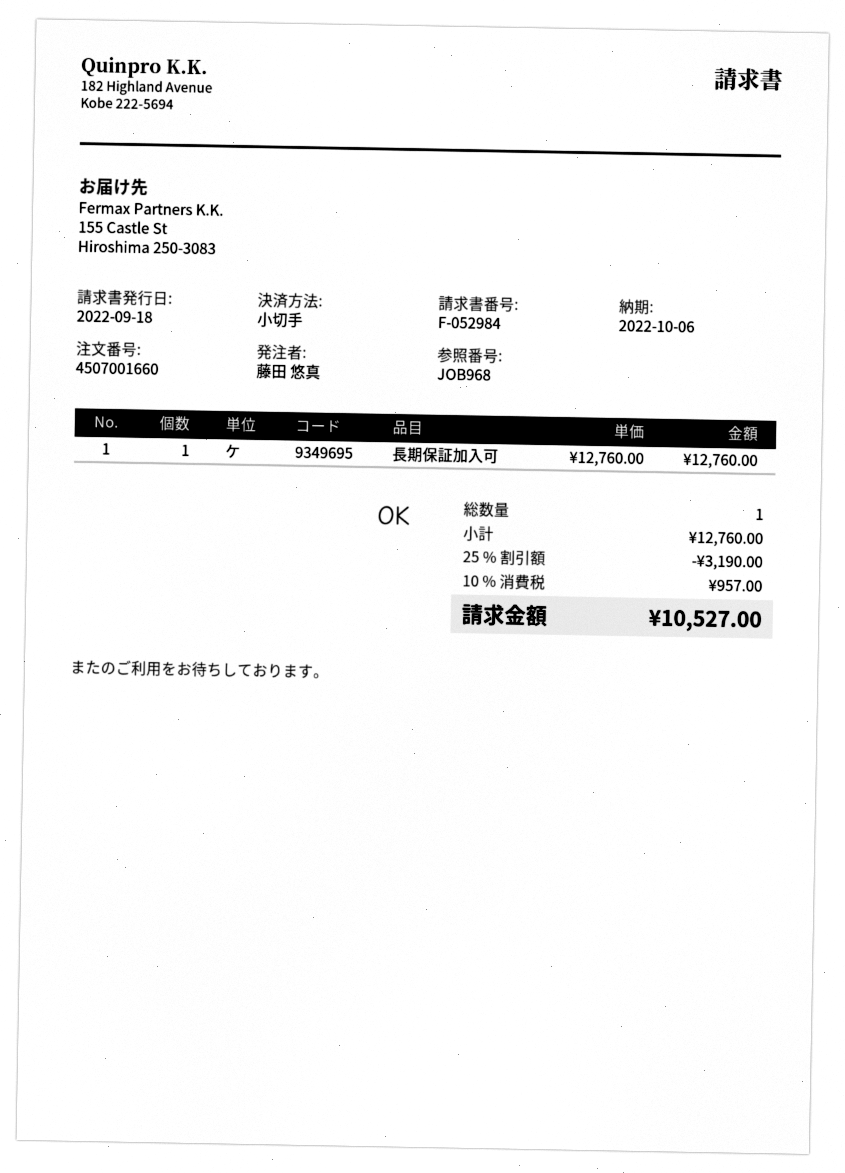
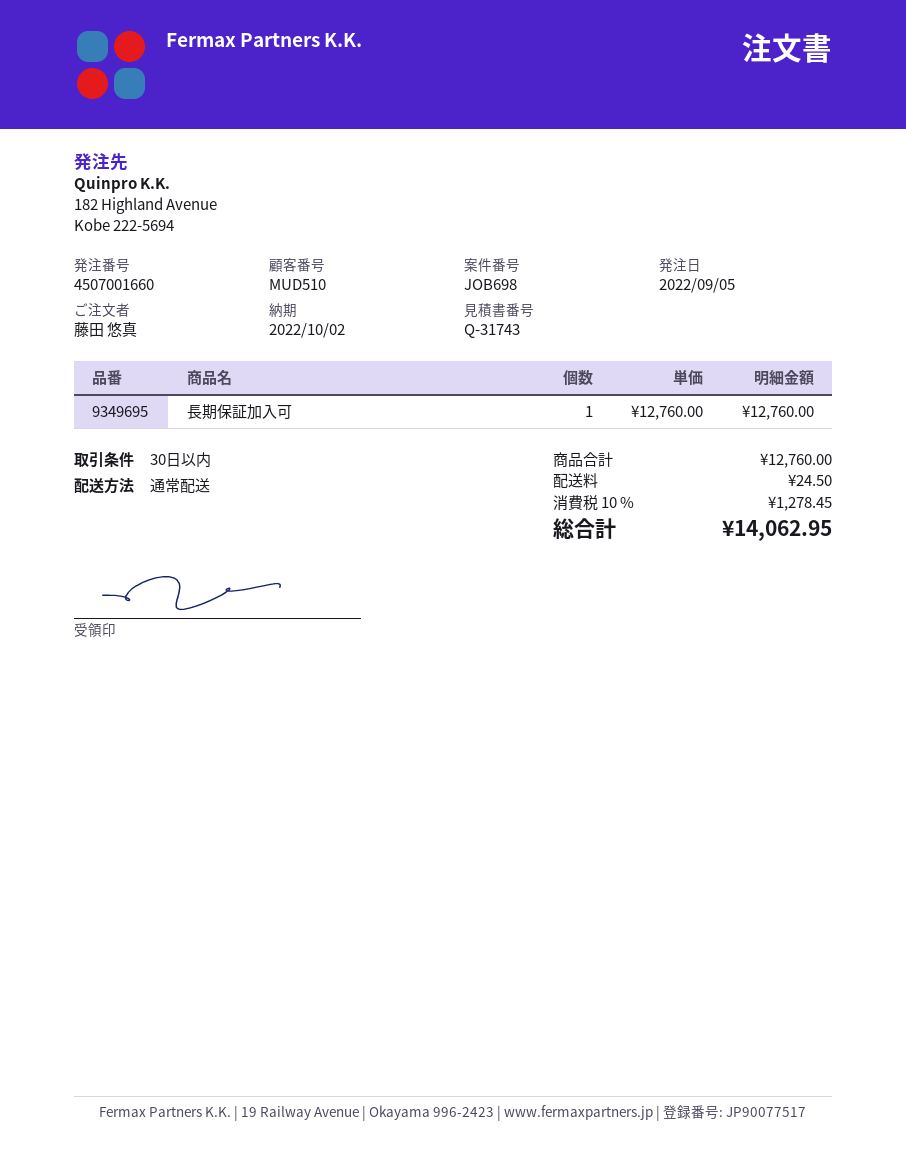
delivery date: 2022-10-06 -> 2022-10-02
reference: JOB968 -> JOB698
discount: 25% = 3190.00 -> none
shipping: none -> 24.50
tax: 10% = 957.00 -> 10% = 1278.45
total: 10527.00 -> 14062.95

